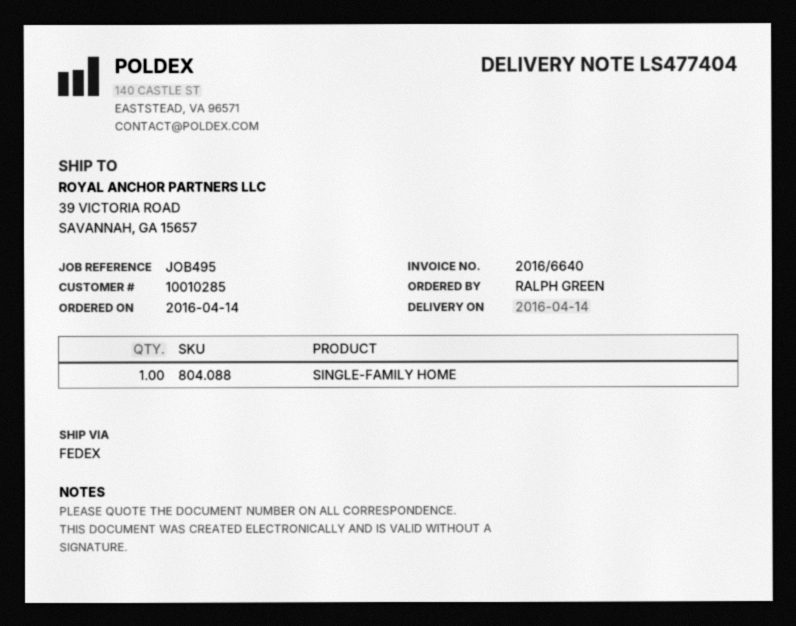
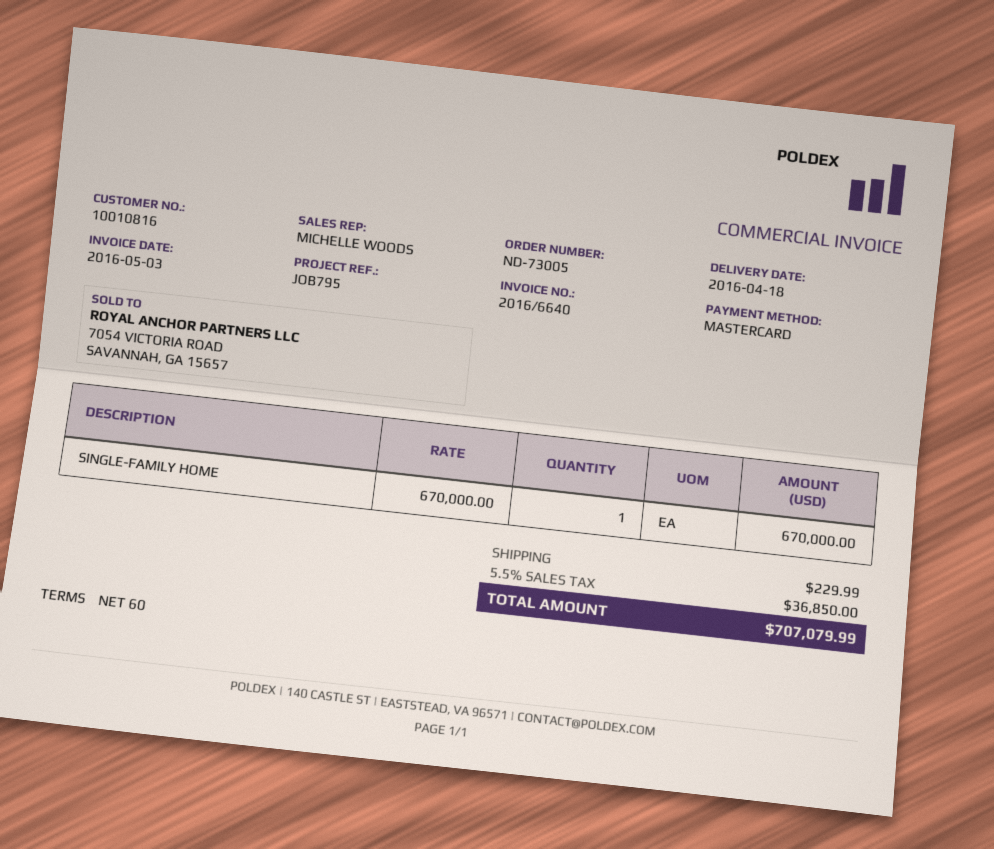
delivery date: 2016-04-14 -> 2016-04-18
customer number: 10010285 -> 10010816
reference: JOB495 -> JOB795

